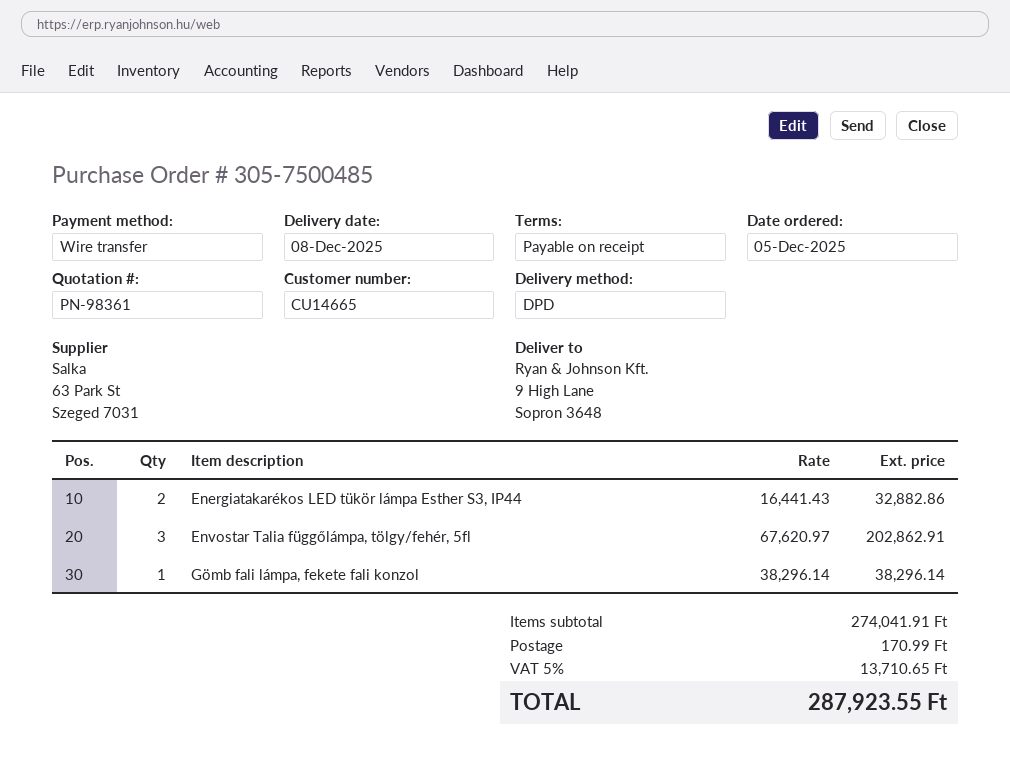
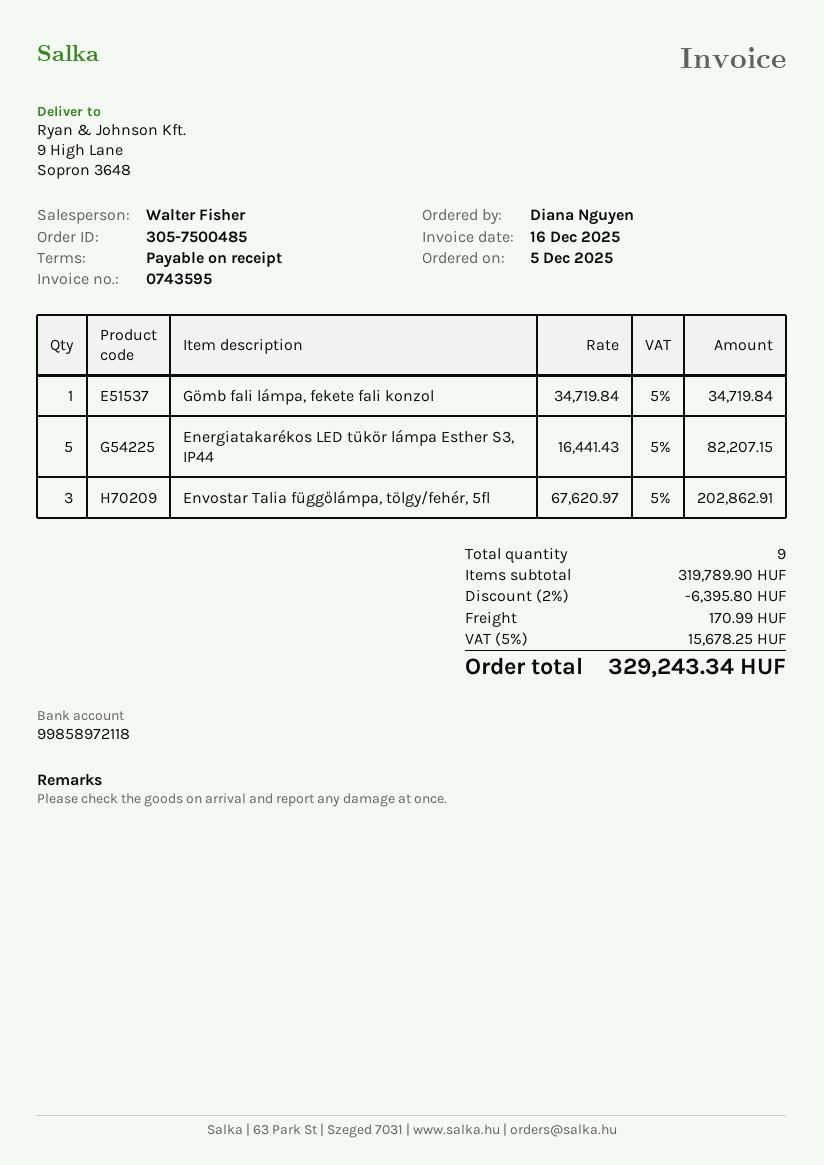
Energiatakarékos LED tükör lámpa Esther S3, IP44: 2 x 16441.43 = 32882.86 -> 5 x 16441.43 = 82207.15
Gömb fali lámpa, fekete fali konzol: 1 x 38296.14 = 38296.14 -> 1 x 34719.84 = 34719.84
subtotal: 274041.91 -> 319789.90
discount: none -> 2% = 6395.80
tax: 5% = 13710.65 -> 5% = 15678.25
total: 287923.55 -> 329243.34

